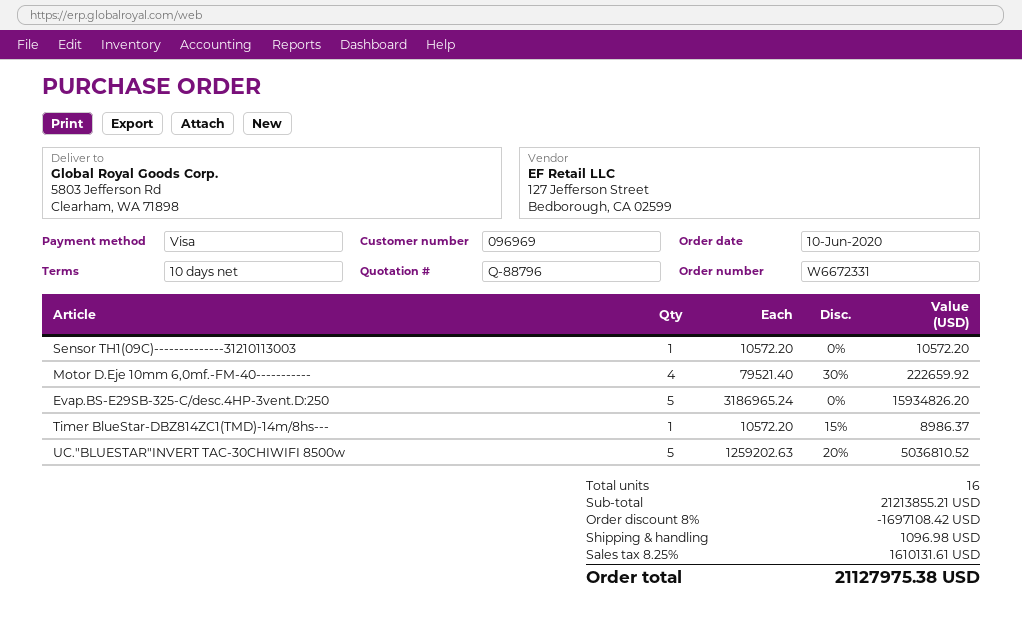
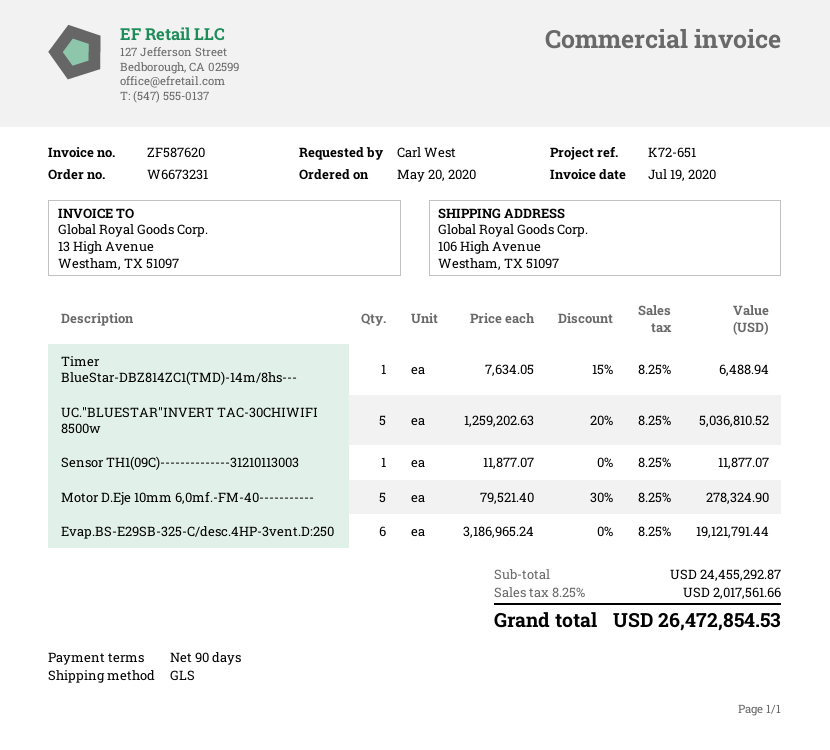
order number: W6672331 -> W6673231
order date: 2020-06-10 -> 2020-05-20
payment terms: 10 days -> 90 days
ship to: 5803 Jefferson Rd, Clearham, WA 71898 -> 106 High Avenue, Westham, TX 51097
Sensor TH1(09C)--------------31210113003: 1 x 10572.20 = 10572.20 -> 1 x 11877.07 = 11877.07
Motor D.Eje 10mm 6,0mf.-FM-40-----------: 4 x 79521.40 - 30% = 222659.92 -> 5 x 79521.40 - 30% = 278324.90
Evap.BS-E29SB-325-C/desc.4HP-3vent.D:250: 5 x 3186965.24 = 15934826.20 -> 6 x 3186965.24 = 19121791.44
Timer BlueStar-DBZ814ZC1(TMD)-14m/8hs---: 1 x 10572.20 - 15% = 8986.37 -> 1 x 7634.05 - 15% = 6488.94
subtotal: 21213855.21 -> 24455292.87
discount: 8% = 1697108.42 -> none
shipping: 1096.98 -> none
tax: 8.25% = 1610131.61 -> 8.25% = 2017561.66
total: 21127975.38 -> 26472854.53

